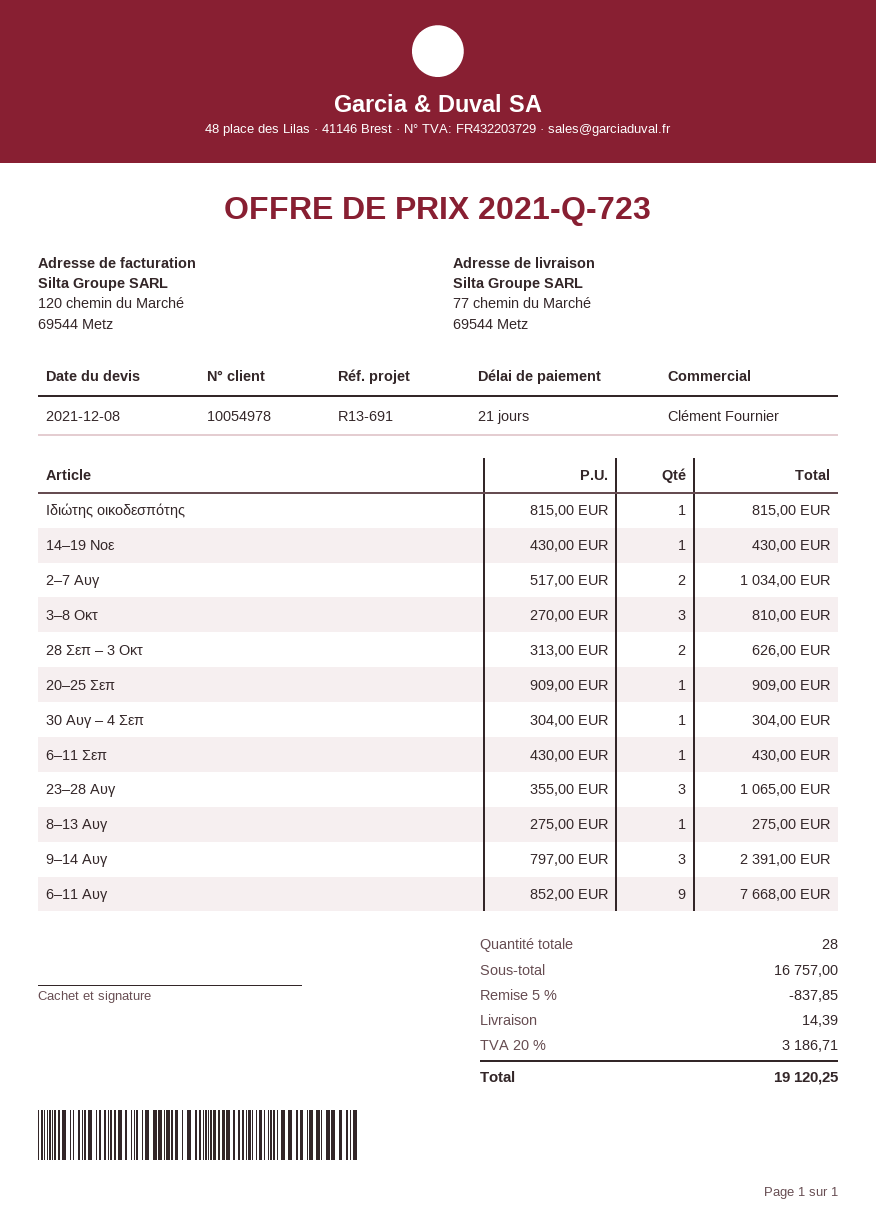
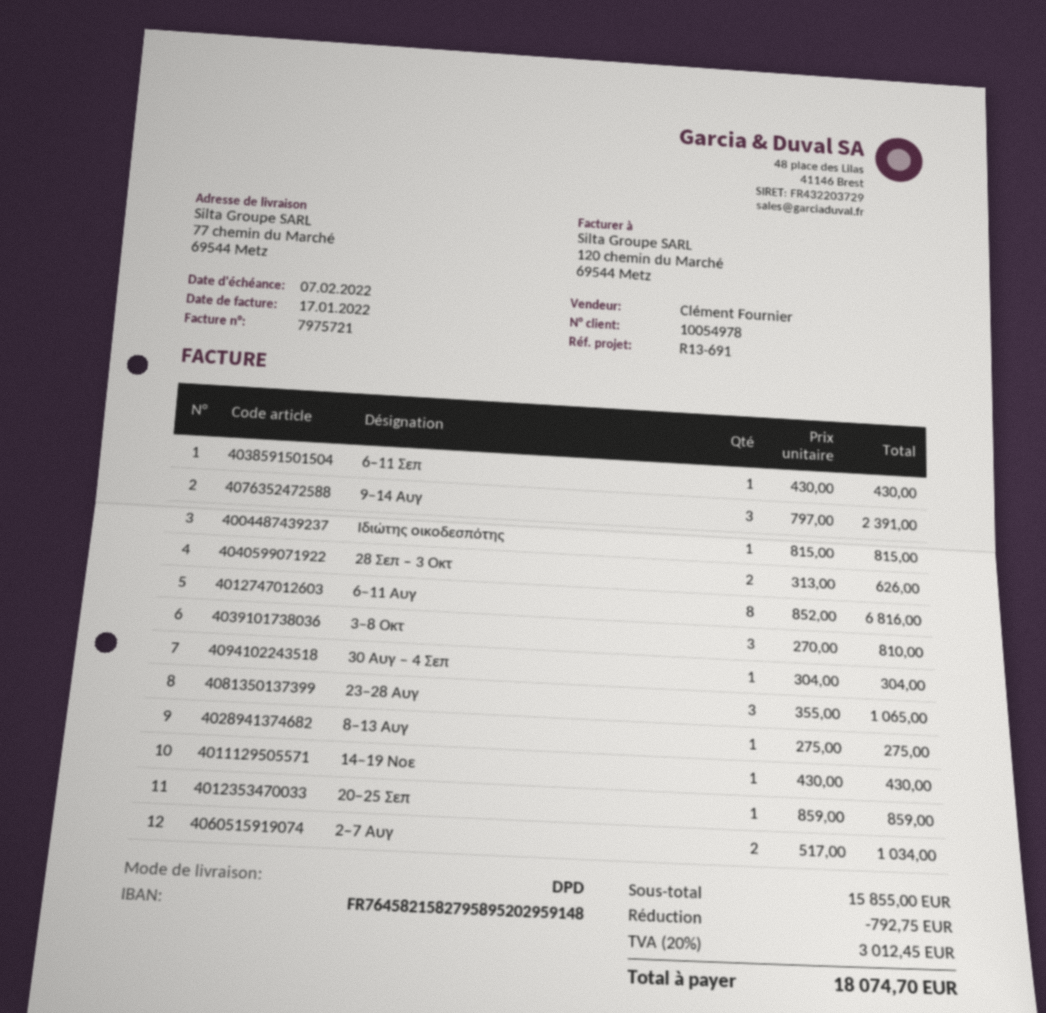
20–25 Σεπ: 1 x 909.00 = 909.00 -> 1 x 859.00 = 859.00
6–11 Αυγ: 9 x 852.00 = 7668.00 -> 8 x 852.00 = 6816.00
subtotal: 16757.00 -> 15855.00
discount: 837.85 -> 792.75
shipping: 14.39 -> none
tax: 20% = 3186.71 -> 20% = 3012.45
total: 19120.25 -> 18074.70

